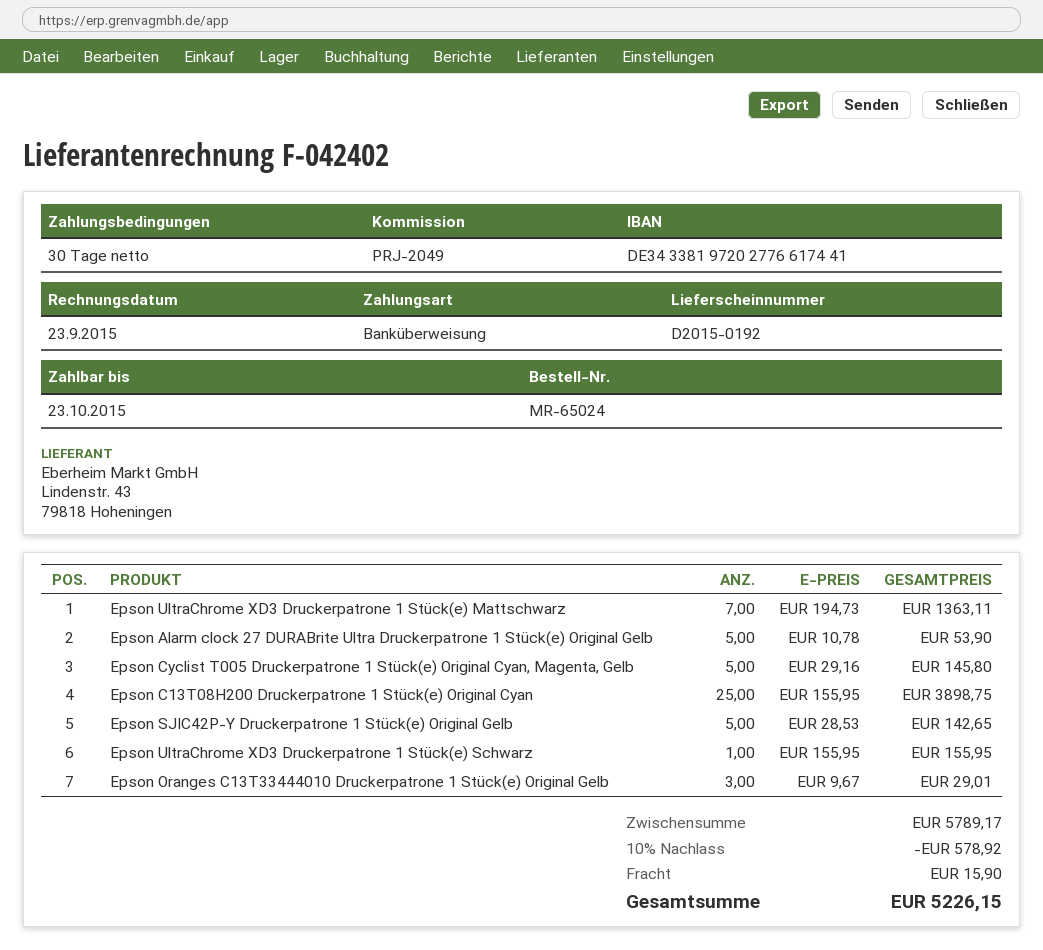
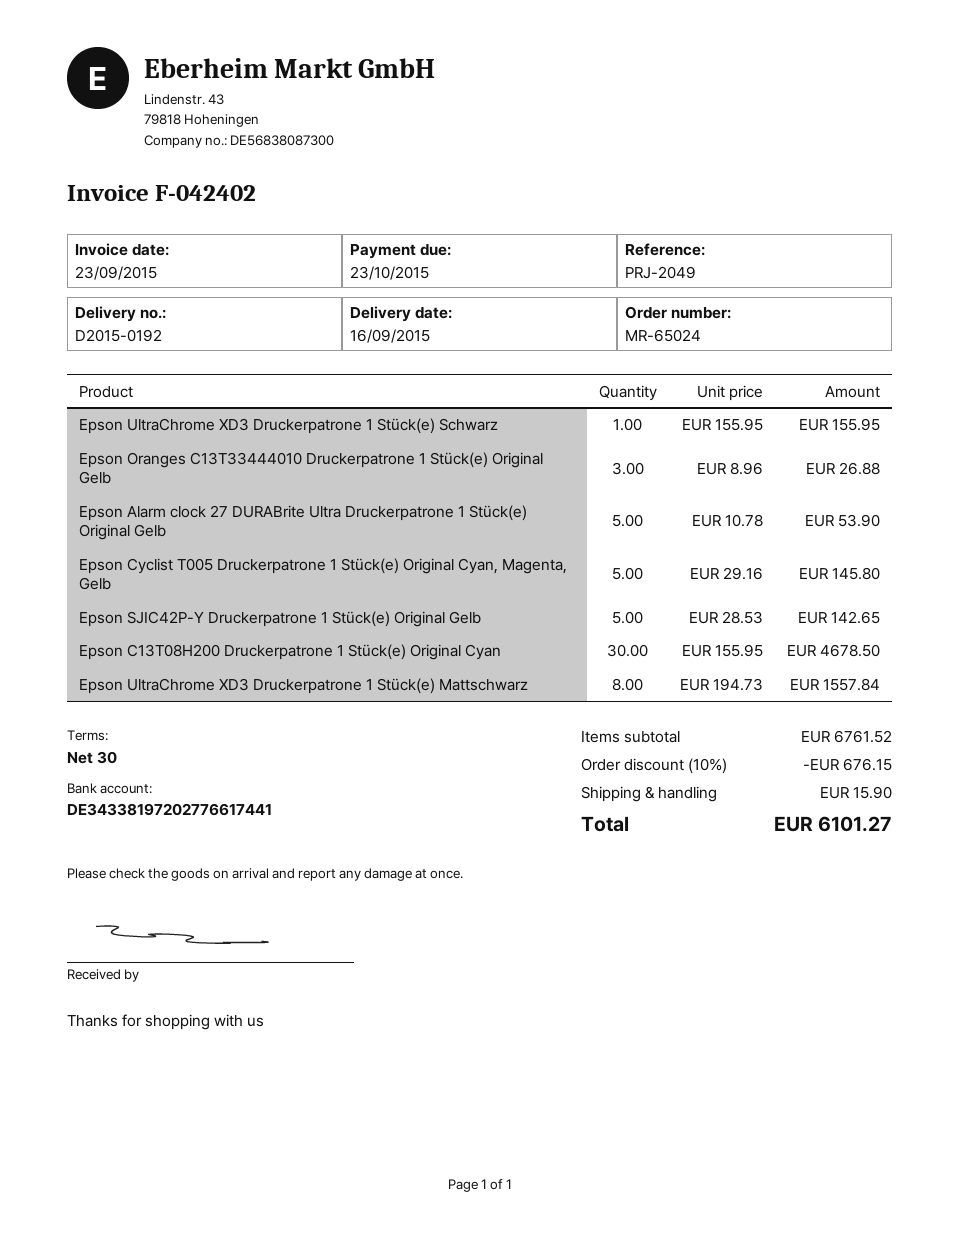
Epson UltraChrome XD3 Druckerpatrone 1 Stück(e) Mattschwarz: 7 x 194.73 = 1363.11 -> 8 x 194.73 = 1557.84
Epson C13T08H200 Druckerpatrone 1 Stück(e) Original Cyan: 25 x 155.95 = 3898.75 -> 30 x 155.95 = 4678.50
Epson Oranges C13T33444010 Druckerpatrone 1 Stück(e) Original Gelb: 3 x 9.67 = 29.01 -> 3 x 8.96 = 26.88
subtotal: 5789.17 -> 6761.52
discount: 10% = 578.92 -> 10% = 676.15
total: 5226.15 -> 6101.27

